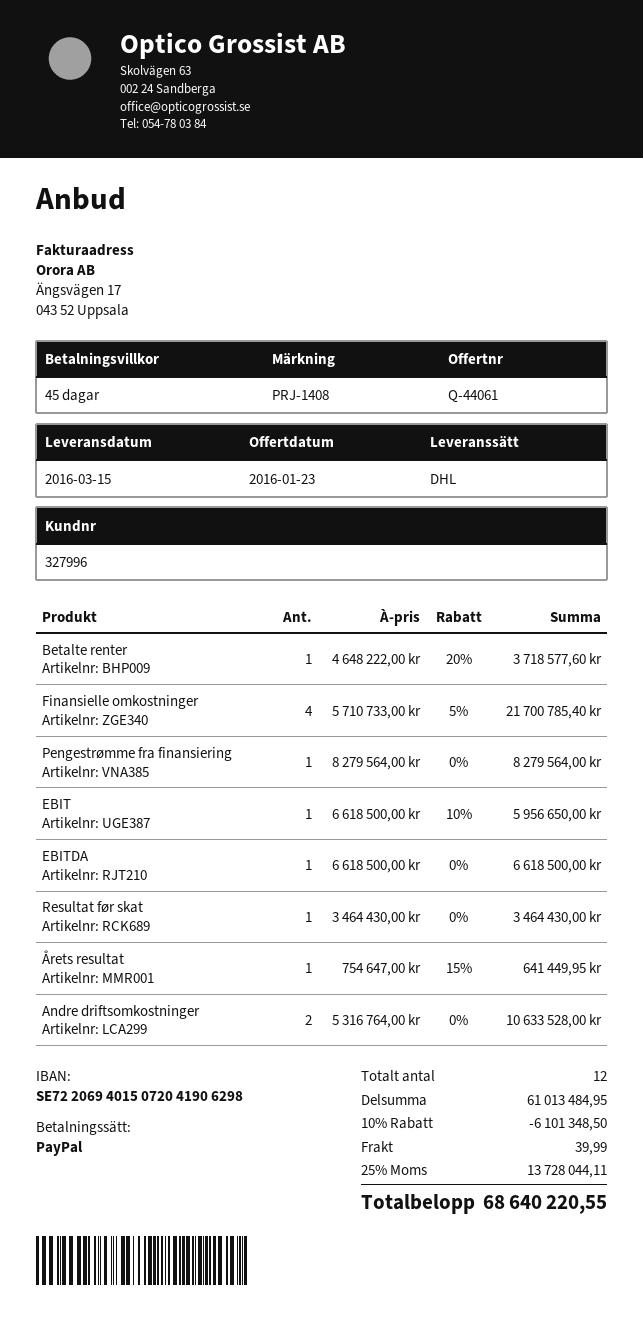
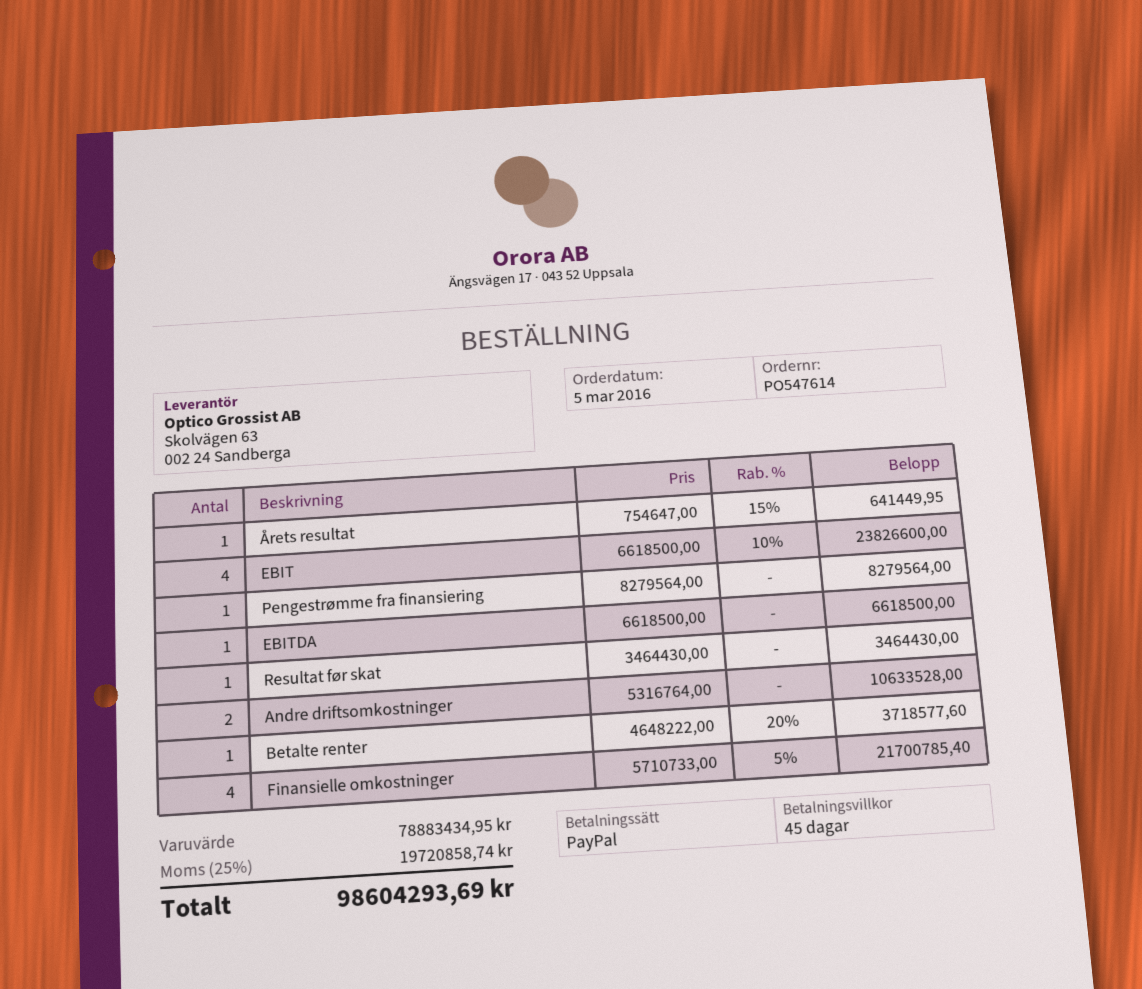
EBIT: 1 x 6618500.00 - 10% = 5956650.00 -> 4 x 6618500.00 - 10% = 23826600.00
subtotal: 61013484.95 -> 78883434.95
discount: 10% = 6101348.50 -> none
shipping: 39.99 -> none
tax: 25% = 13728044.11 -> 25% = 19720858.74
total: 68640220.55 -> 98604293.69

